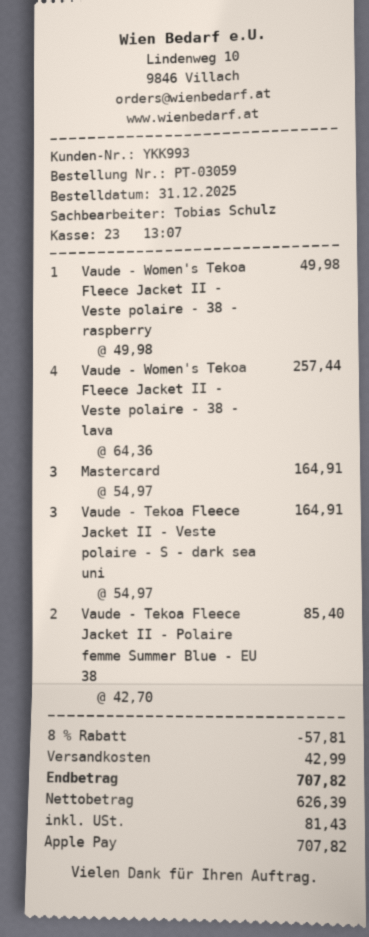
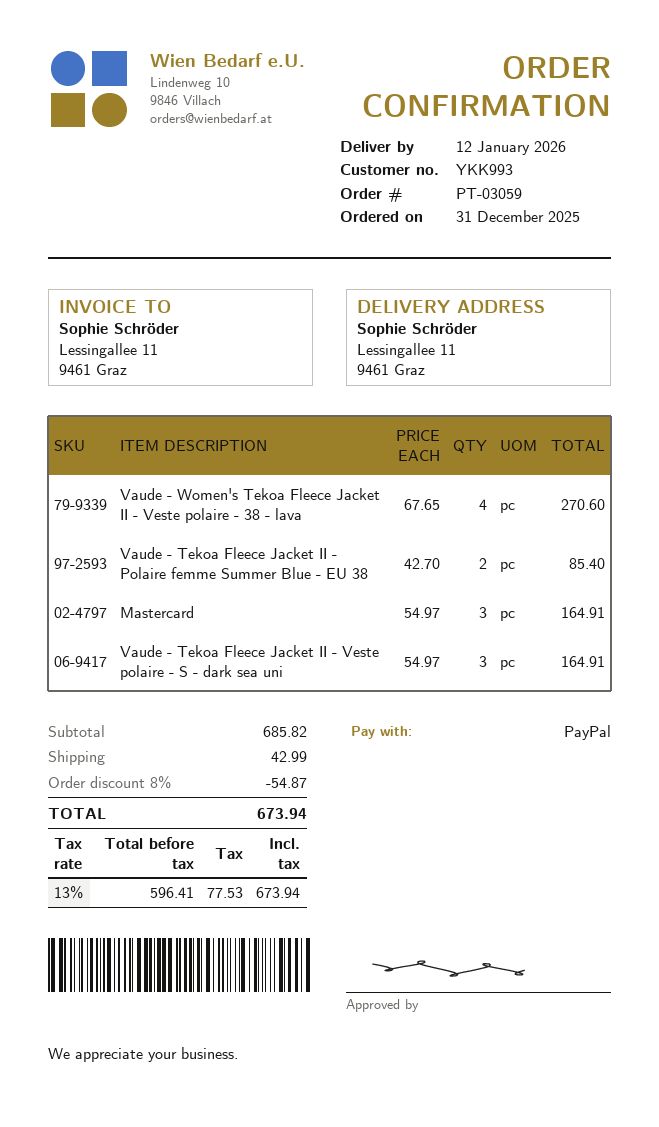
payment method: Apple Pay -> PayPal
Vaude - Women's Tekoa Fleece Jacket II - Veste polaire - 38 - raspberry: 1 x 49.98 = 49.98 -> none
Vaude - Women's Tekoa Fleece Jacket II - Veste polaire - 38 - lava: 4 x 64.36 = 257.44 -> 4 x 67.65 = 270.60
discount: 8% = 57.81 -> 8% = 54.87
net: 626.39 -> 596.41
tax: 81.43 -> 77.53
total: 707.82 -> 673.94

